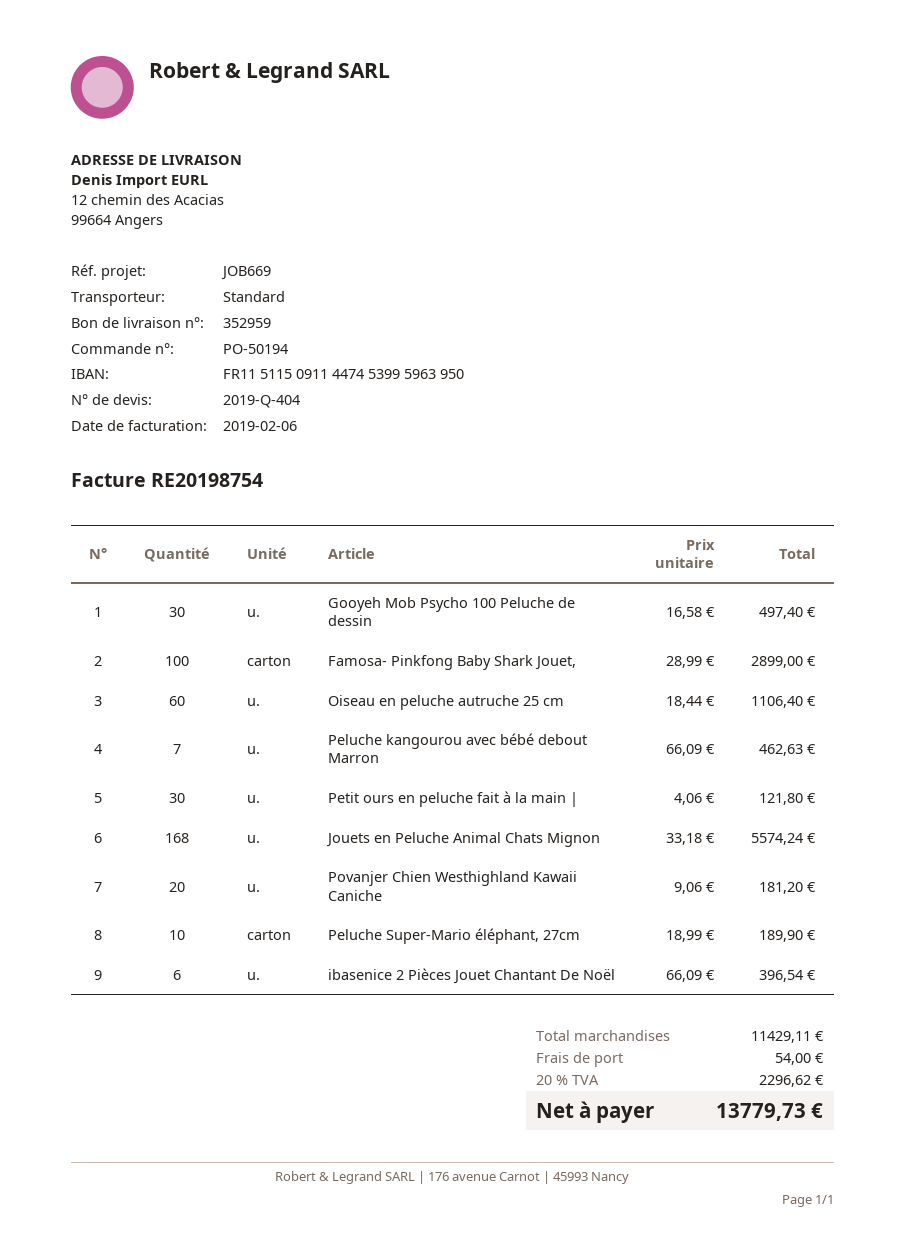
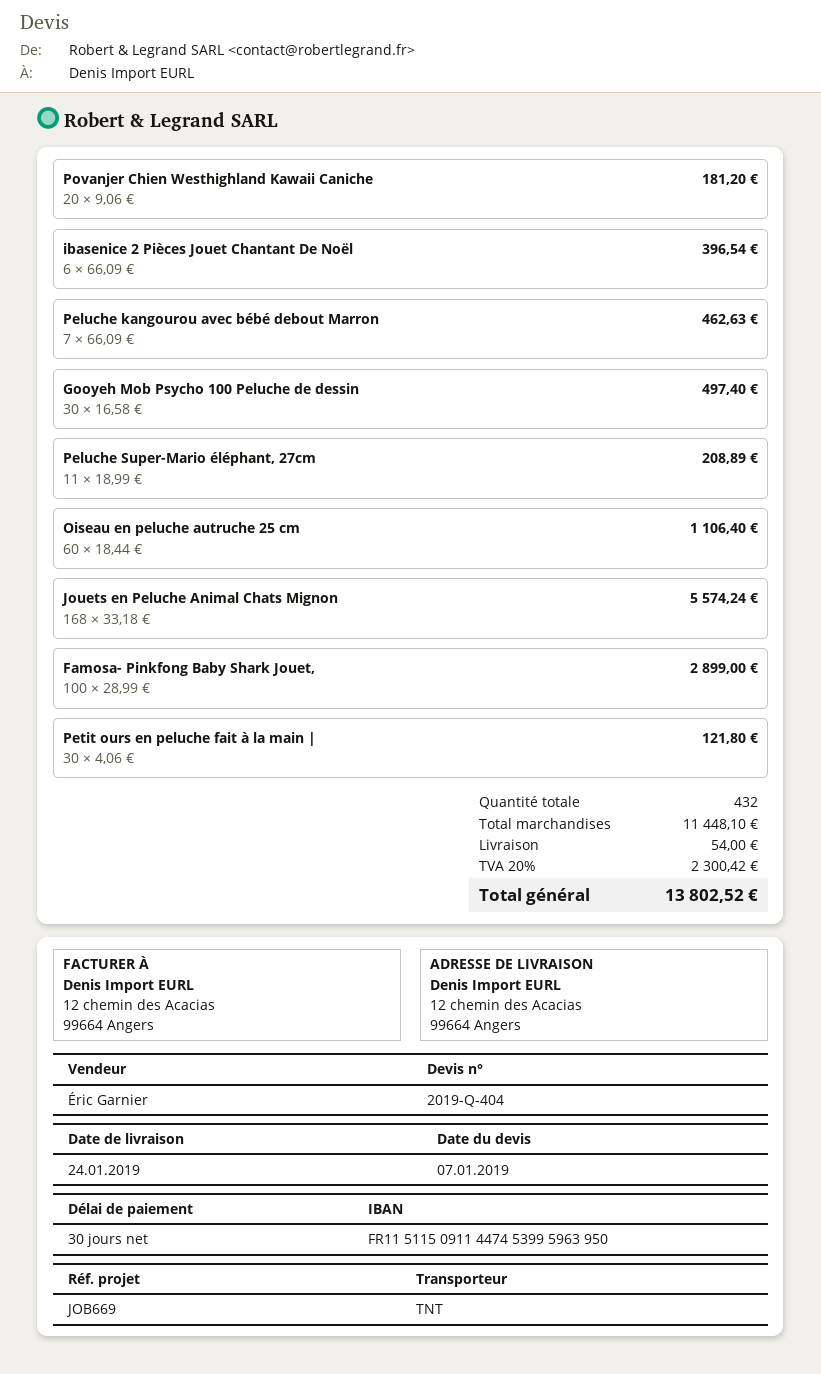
shipping method: standard -> TNT
Peluche Super-Mario éléphant, 27cm: 10 x 18.99 = 189.90 -> 11 x 18.99 = 208.89
subtotal: 11429.11 -> 11448.10
tax: 20% = 2296.62 -> 20% = 2300.42
total: 13779.73 -> 13802.52

